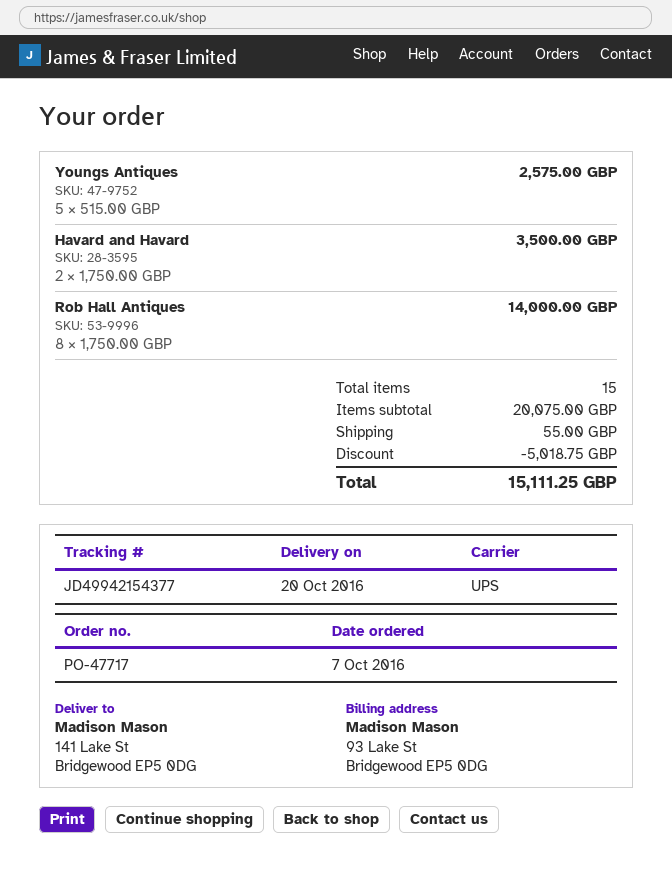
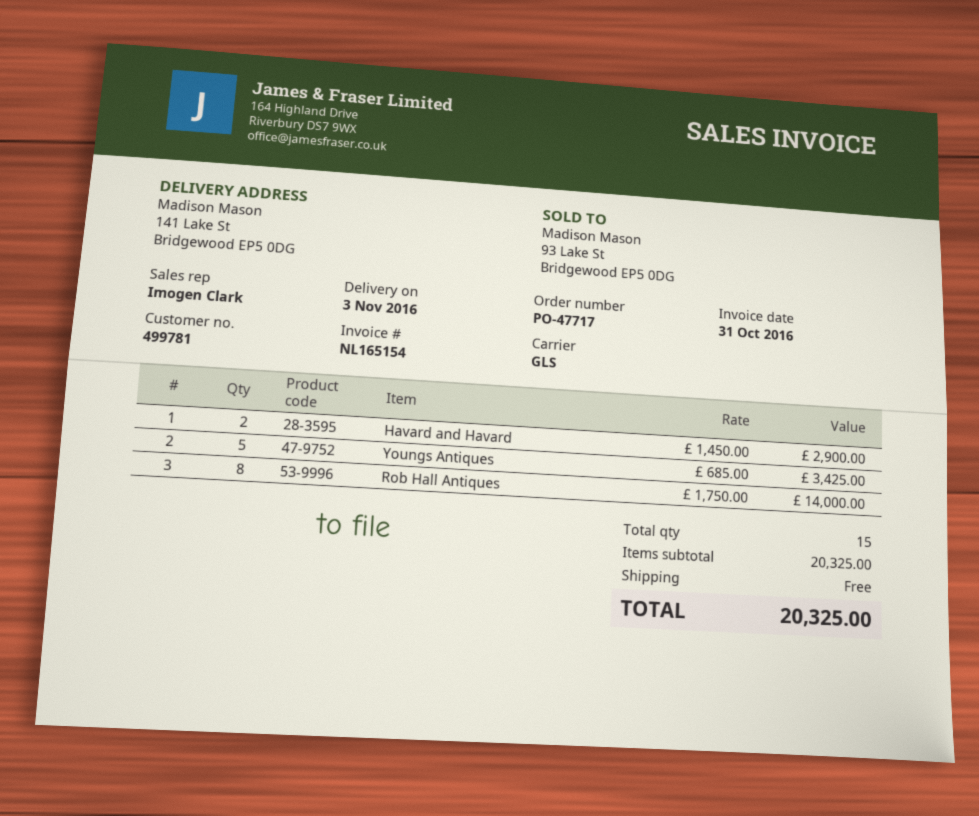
delivery date: 2016-10-20 -> 2016-11-03
shipping method: UPS -> GLS
Youngs Antiques: 5 x 515.00 = 2575.00 -> 5 x 685.00 = 3425.00
Havard and Havard: 2 x 1750.00 = 3500.00 -> 2 x 1450.00 = 2900.00
subtotal: 20075.00 -> 20325.00
discount: 5018.75 -> none
shipping: 55.00 -> 0.00
total: 15111.25 -> 20325.00

